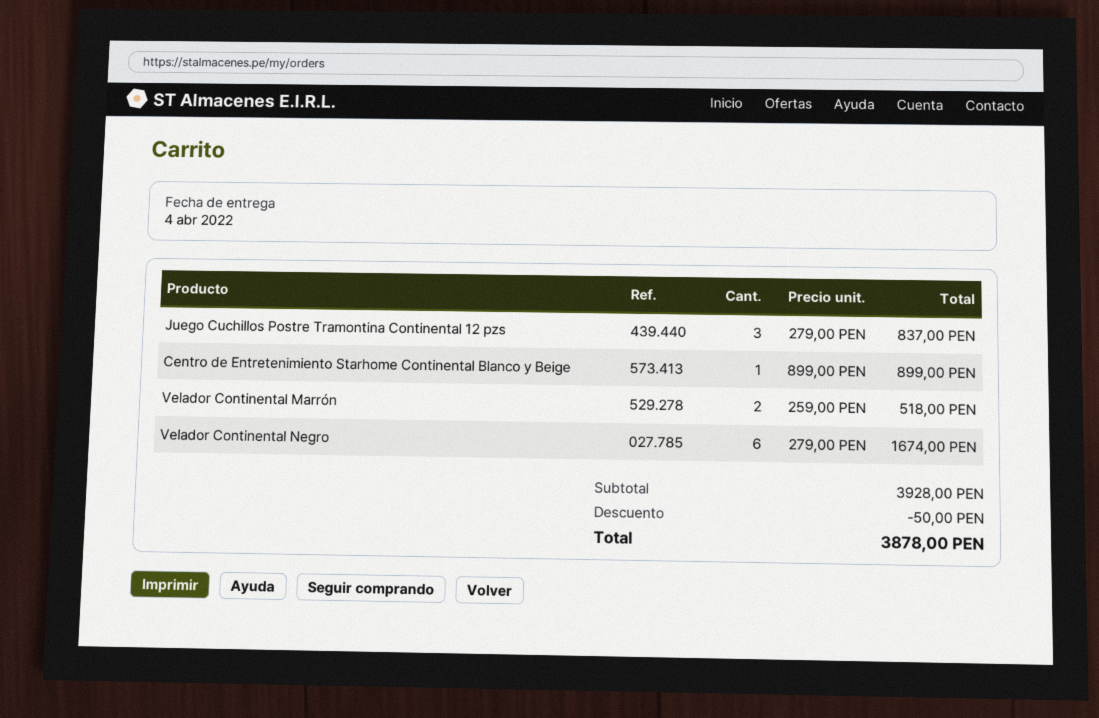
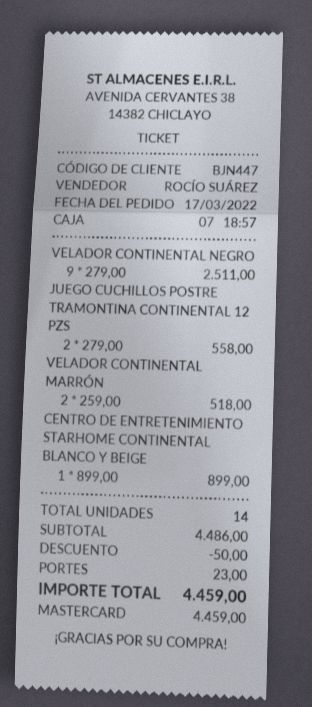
Juego Cuchillos Postre Tramontina Continental 12 pzs: 3 x 279.00 = 837.00 -> 2 x 279.00 = 558.00
Velador Continental Negro: 6 x 279.00 = 1674.00 -> 9 x 279.00 = 2511.00
subtotal: 3928.00 -> 4486.00
shipping: none -> 23.00
total: 3878.00 -> 4459.00

